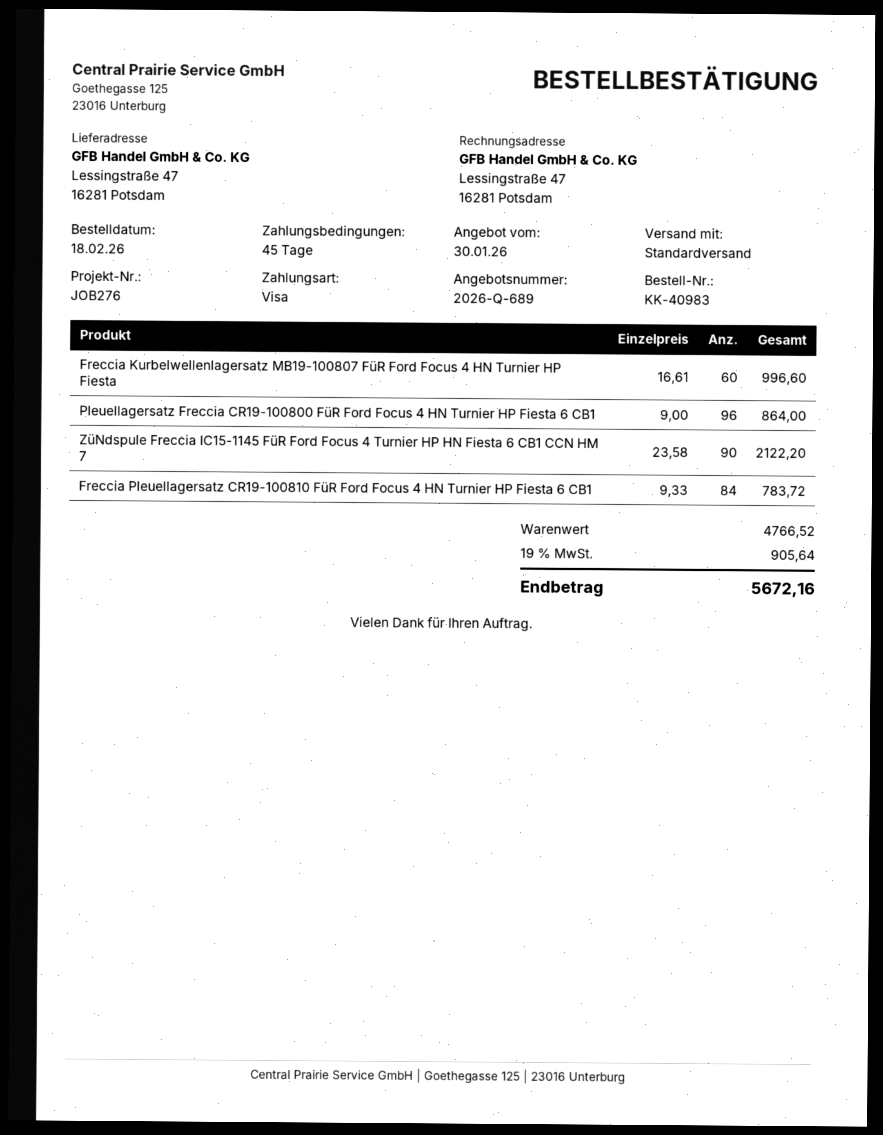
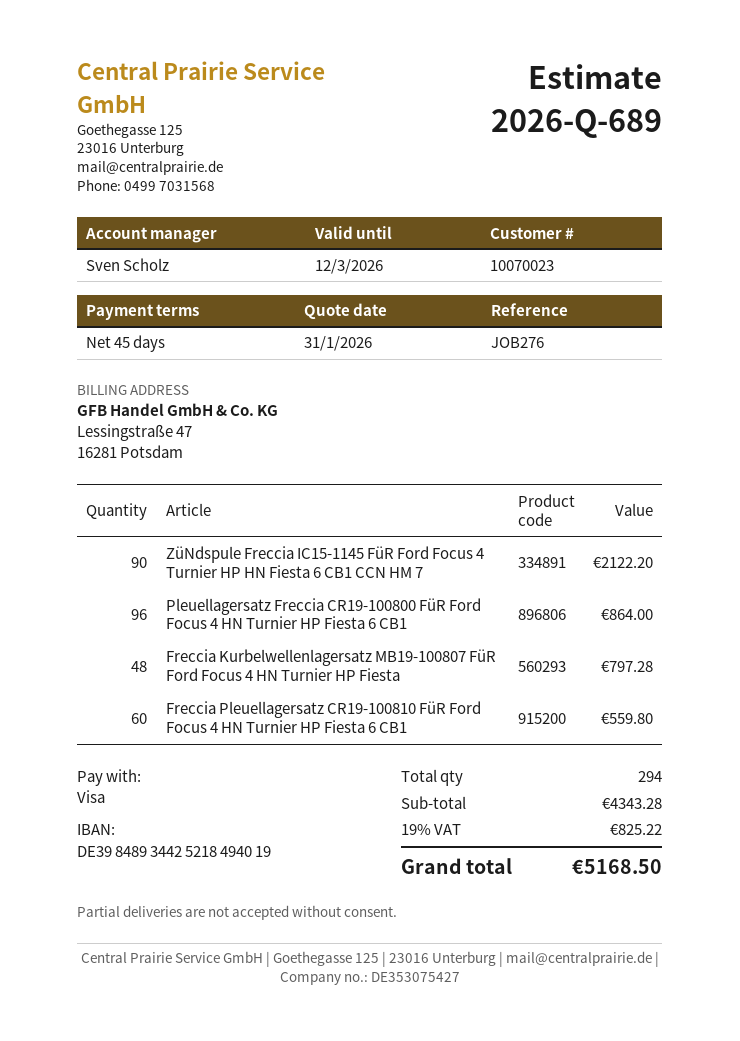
quote date: 2026-01-30 -> 2026-01-31
Freccia Kurbelwellenlagersatz MB19-100807 FüR Ford Focus 4 HN Turnier HP Fiesta: 60 for 996.60 -> 48 for 797.28
Freccia Pleuellagersatz CR19-100810 FüR Ford Focus 4 HN Turnier HP Fiesta 6 CB1: 84 for 783.72 -> 60 for 559.80
subtotal: 4766.52 -> 4343.28
tax: 19% = 905.64 -> 19% = 825.22
total: 5672.16 -> 5168.50

